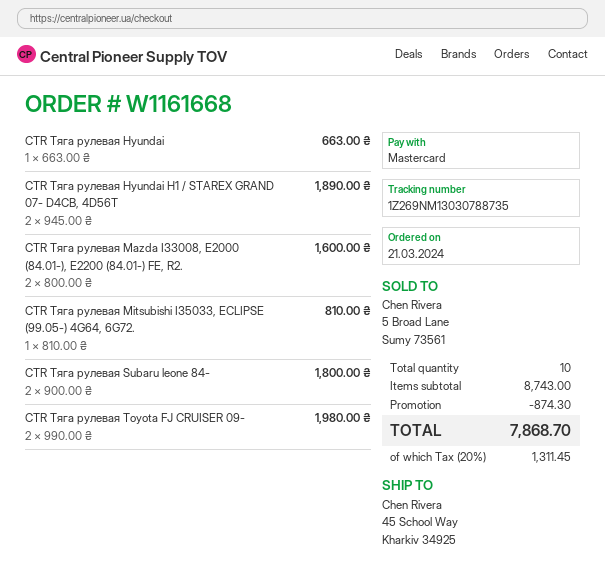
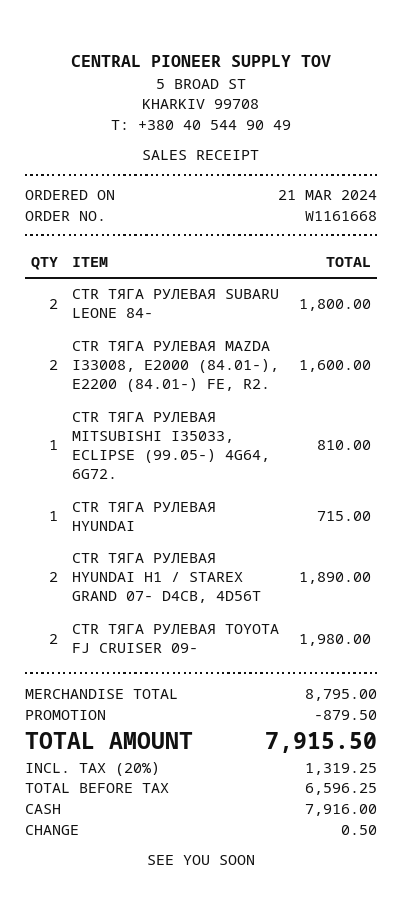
payment method: Mastercard -> cash
CTR Тяга рулевая Hyundai: 1 for 663.00 -> 1 for 715.00
subtotal: 8743.00 -> 8795.00
discount: 874.30 -> 879.50
tax: 20% = 1311.45 -> 20% = 1319.25
total: 7868.70 -> 7915.50

